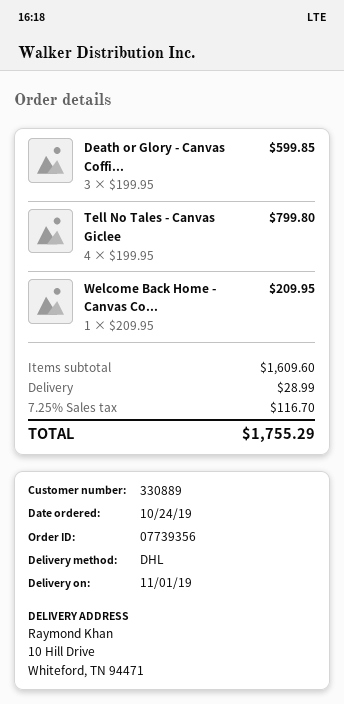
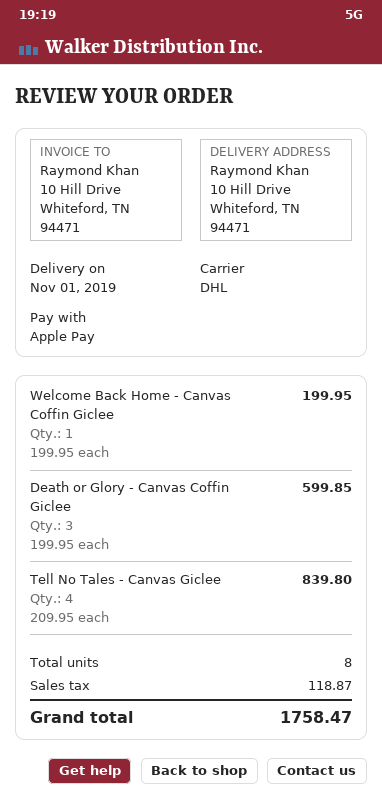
Tell No Tales - Canvas Giclee: 4 x 199.95 = 799.80 -> 4 x 209.95 = 839.80
Welcome Back Home - Canvas Co...: 1 x 209.95 = 209.95 -> 1 x 199.95 = 199.95
shipping: 28.99 -> none
tax: 116.70 -> 118.87
total: 1755.29 -> 1758.47

